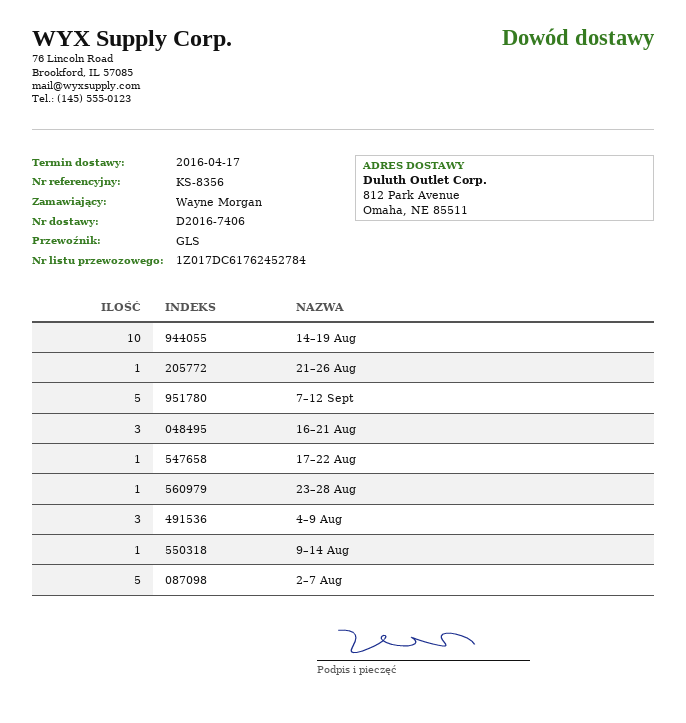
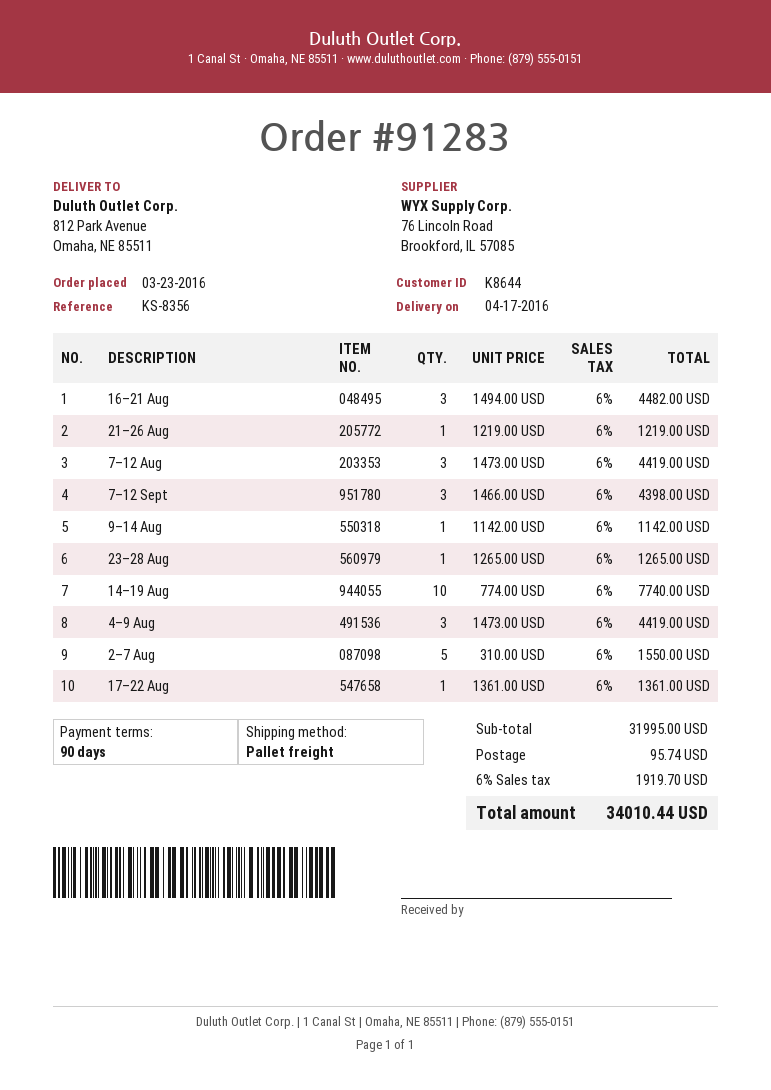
shipping method: GLS -> pallet freight
7–12 Sept: 5 -> 3
7–12 Aug: none -> 3

